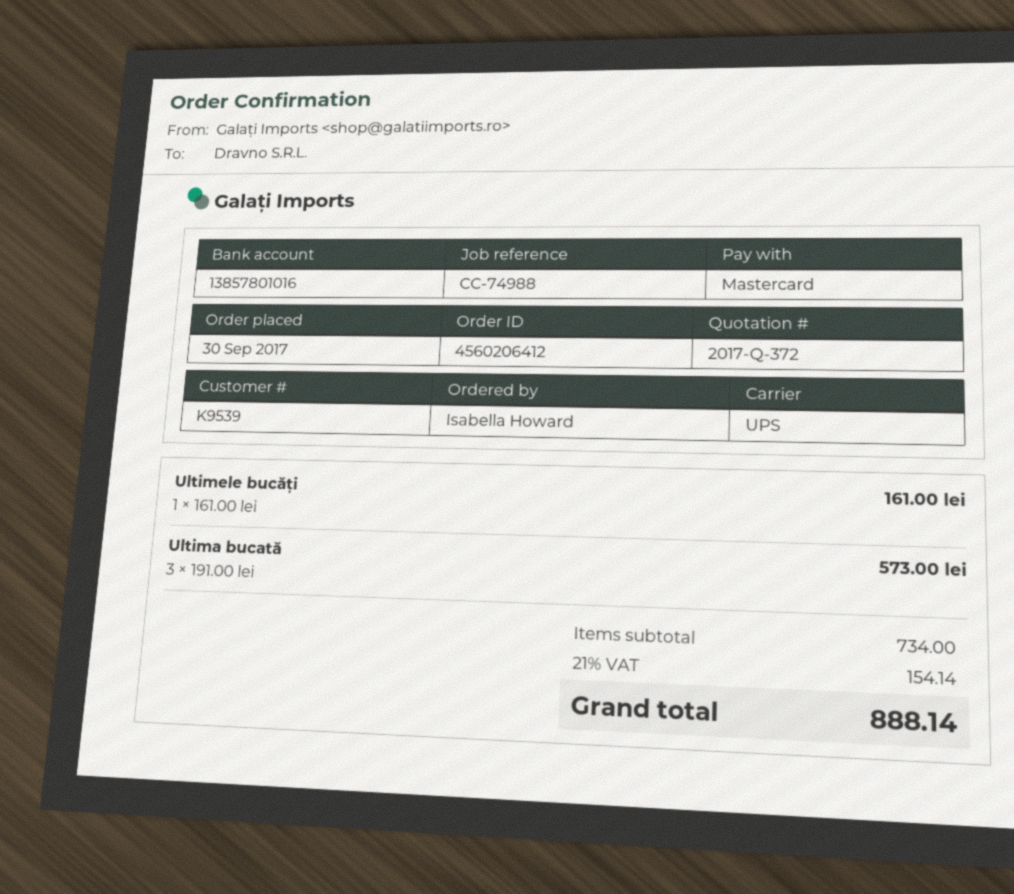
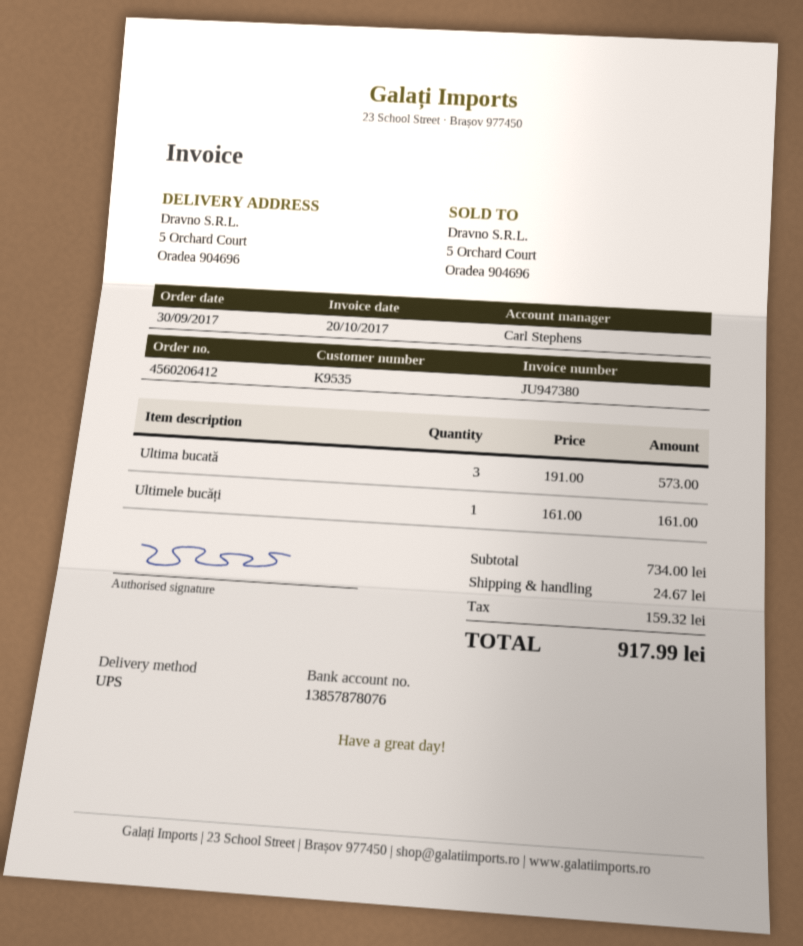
customer number: K9539 -> K9535
bank account: 13857801016 -> 13857878076
shipping: none -> 24.67
tax: 154.14 -> 159.32
total: 888.14 -> 917.99

